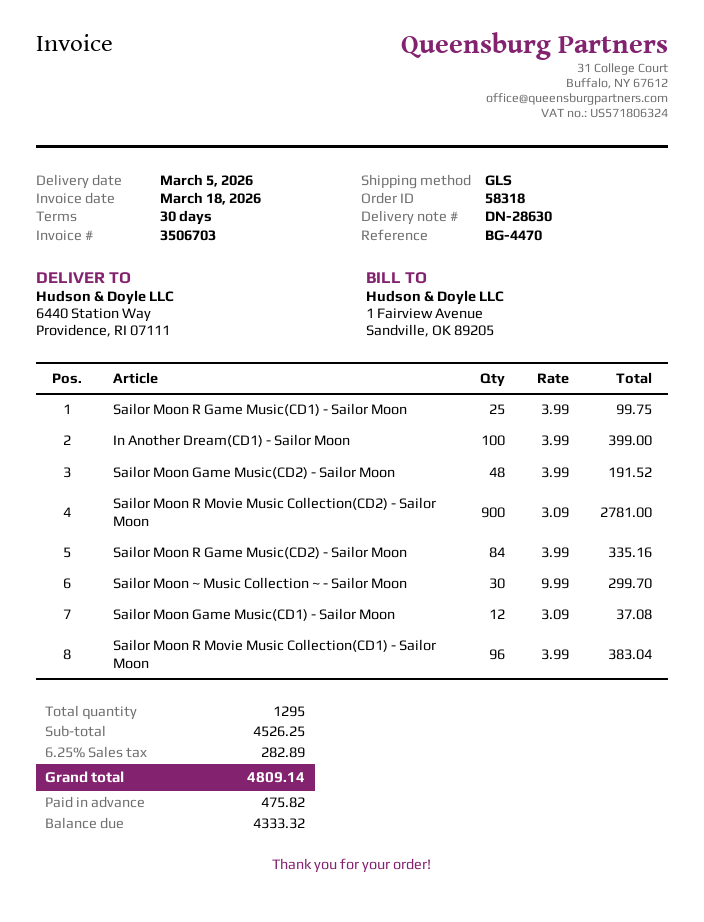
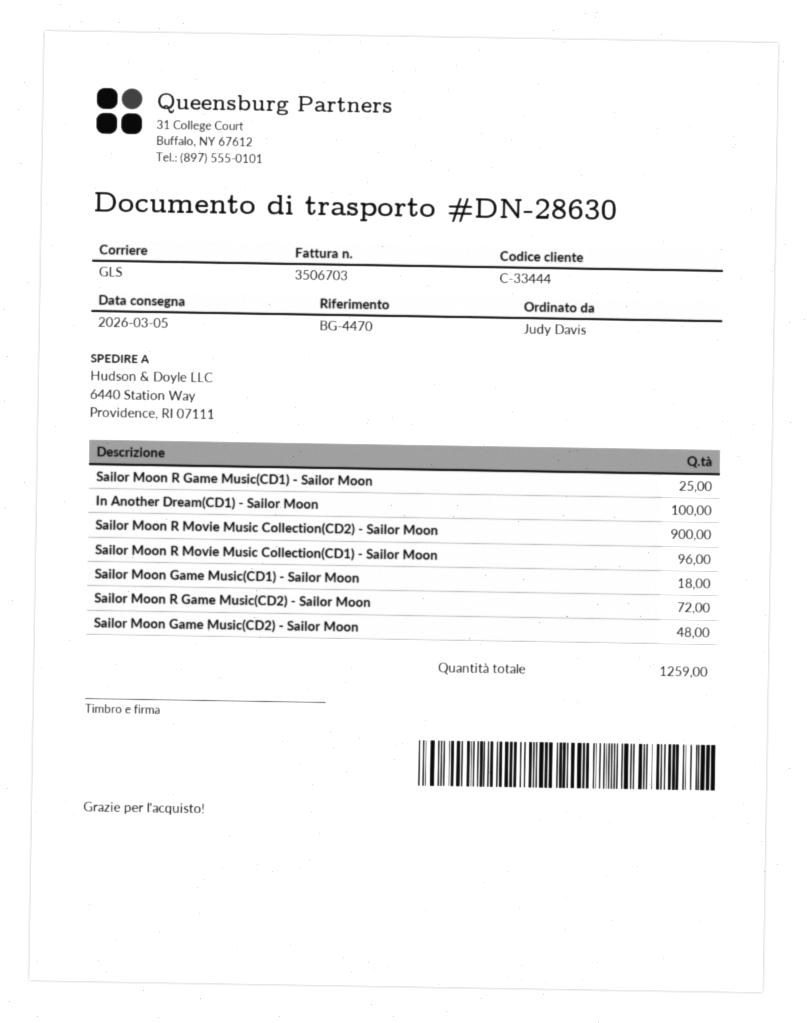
Sailor Moon R Game Music(CD2) - Sailor Moon: 84 -> 72
Sailor Moon ~ Music Collection ~ - Sailor Moon: 30 -> none
Sailor Moon Game Music(CD1) - Sailor Moon: 12 -> 18
total quantity: 1295 -> 1259

